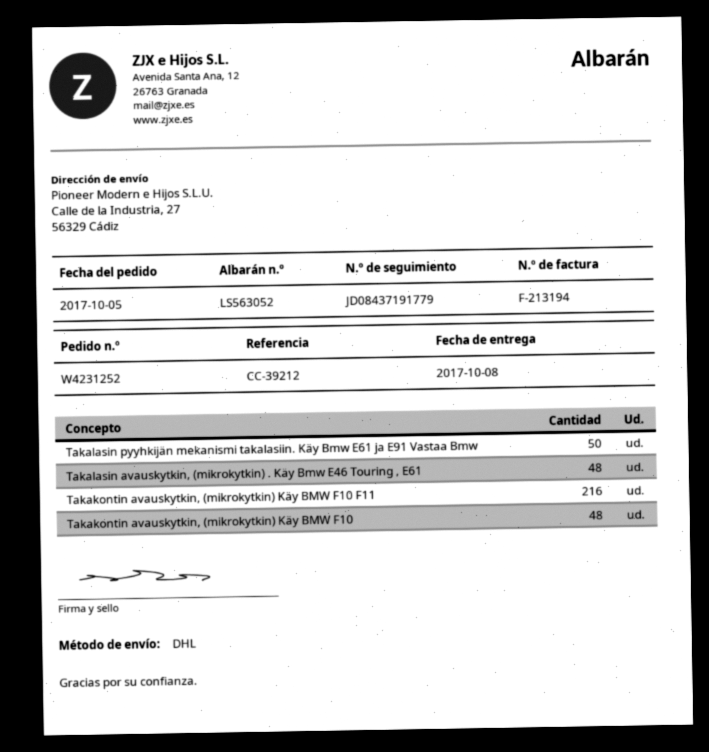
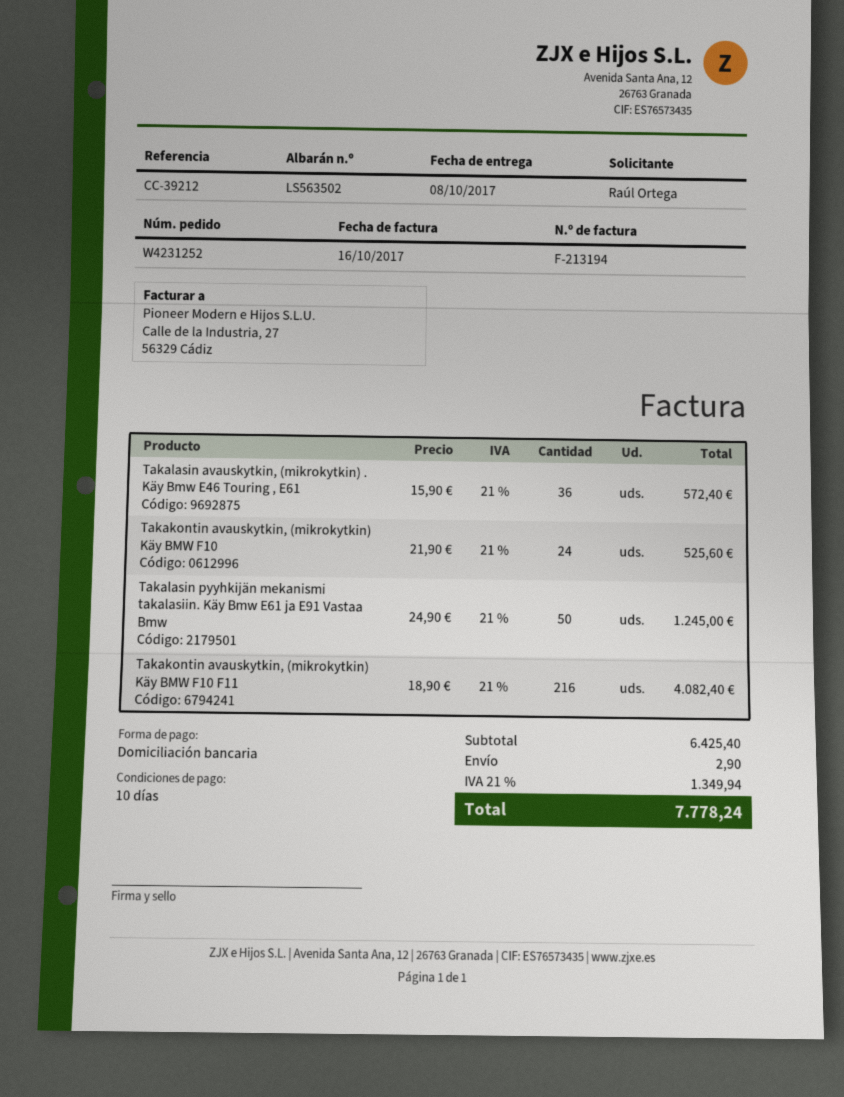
delivery note number: LS563052 -> LS563502
Takalasin avauskytkin, (mikrokytkin) . Käy Bmw E46 Touring , E61: 48 -> 36
Takakontin avauskytkin, (mikrokytkin) Käy BMW F10: 48 -> 24

